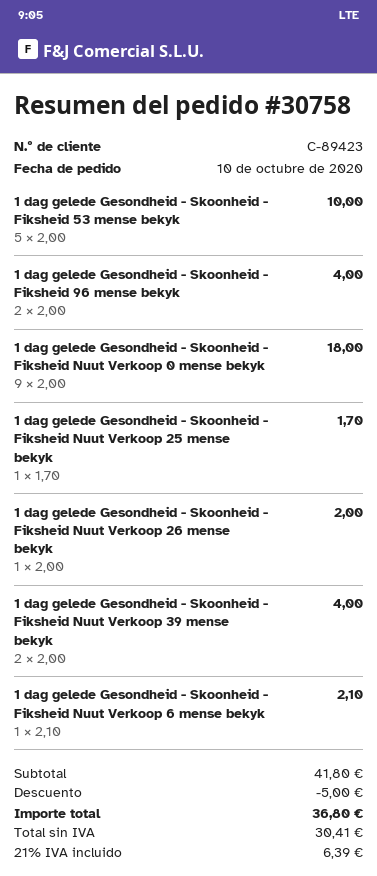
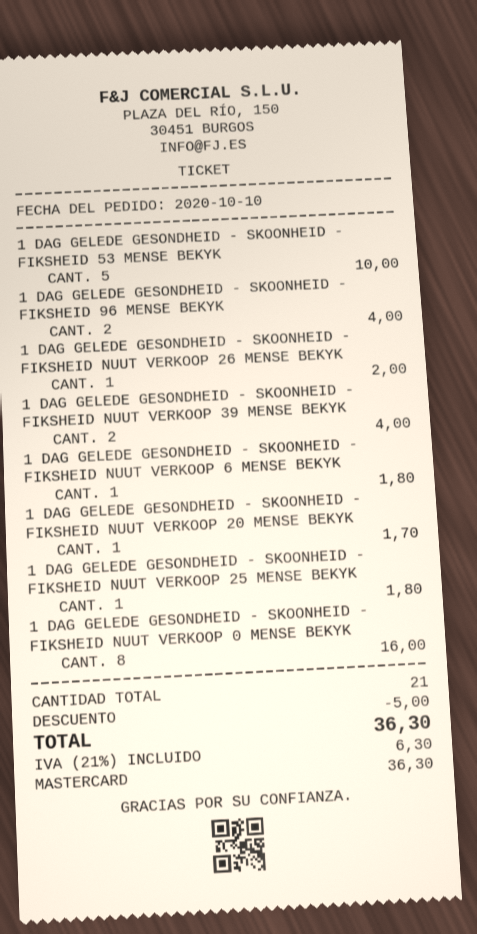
1 dag gelede Gesondheid - Skoonheid - Fiksheid Nuut Verkoop 0 mense bekyk: 9 for 18.00 -> 8 for 16.00
1 dag gelede Gesondheid - Skoonheid - Fiksheid Nuut Verkoop 25 mense bekyk: 1 for 1.70 -> 1 for 1.80
1 dag gelede Gesondheid - Skoonheid - Fiksheid Nuut Verkoop 6 mense bekyk: 1 for 2.10 -> 1 for 1.80
1 DAG GELEDE GESONDHEID - SKOONHEID - FIKSHEID NUUT VERKOOP 20 MENSE BEKYK: none -> 1 for 1.70
tax: 21% = 6.39 -> 21% = 6.30
total: 36.80 -> 36.30

